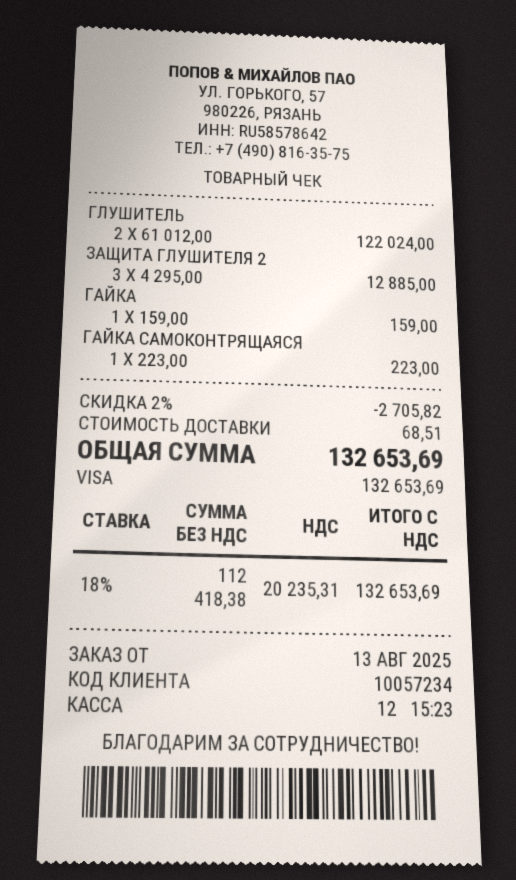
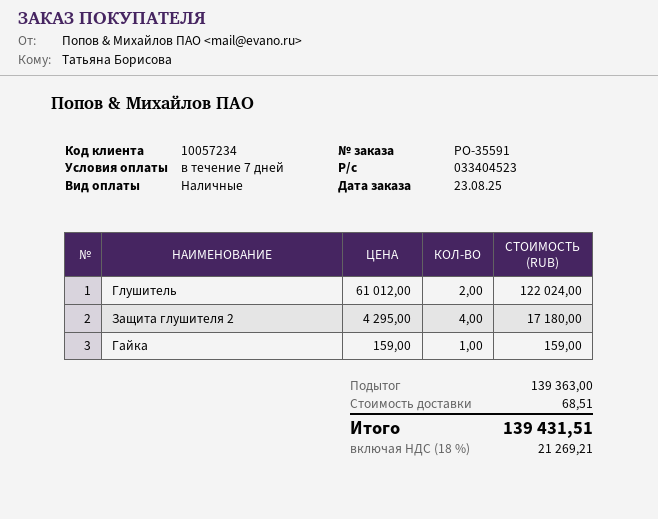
order date: 2025-08-13 -> 2025-08-23
payment method: Visa -> cash
ЗАЩИТА ГЛУШИТЕЛЯ 2: 3 x 4295.00 = 12885.00 -> 4 x 4295.00 = 17180.00
ГАЙКА САМОКОНТРЯЩАЯСЯ: 1 x 223.00 = 223.00 -> none
discount: 2% = 2705.82 -> none
tax: 18% = 20235.31 -> 18% = 21269.21
total: 132653.69 -> 139431.51

